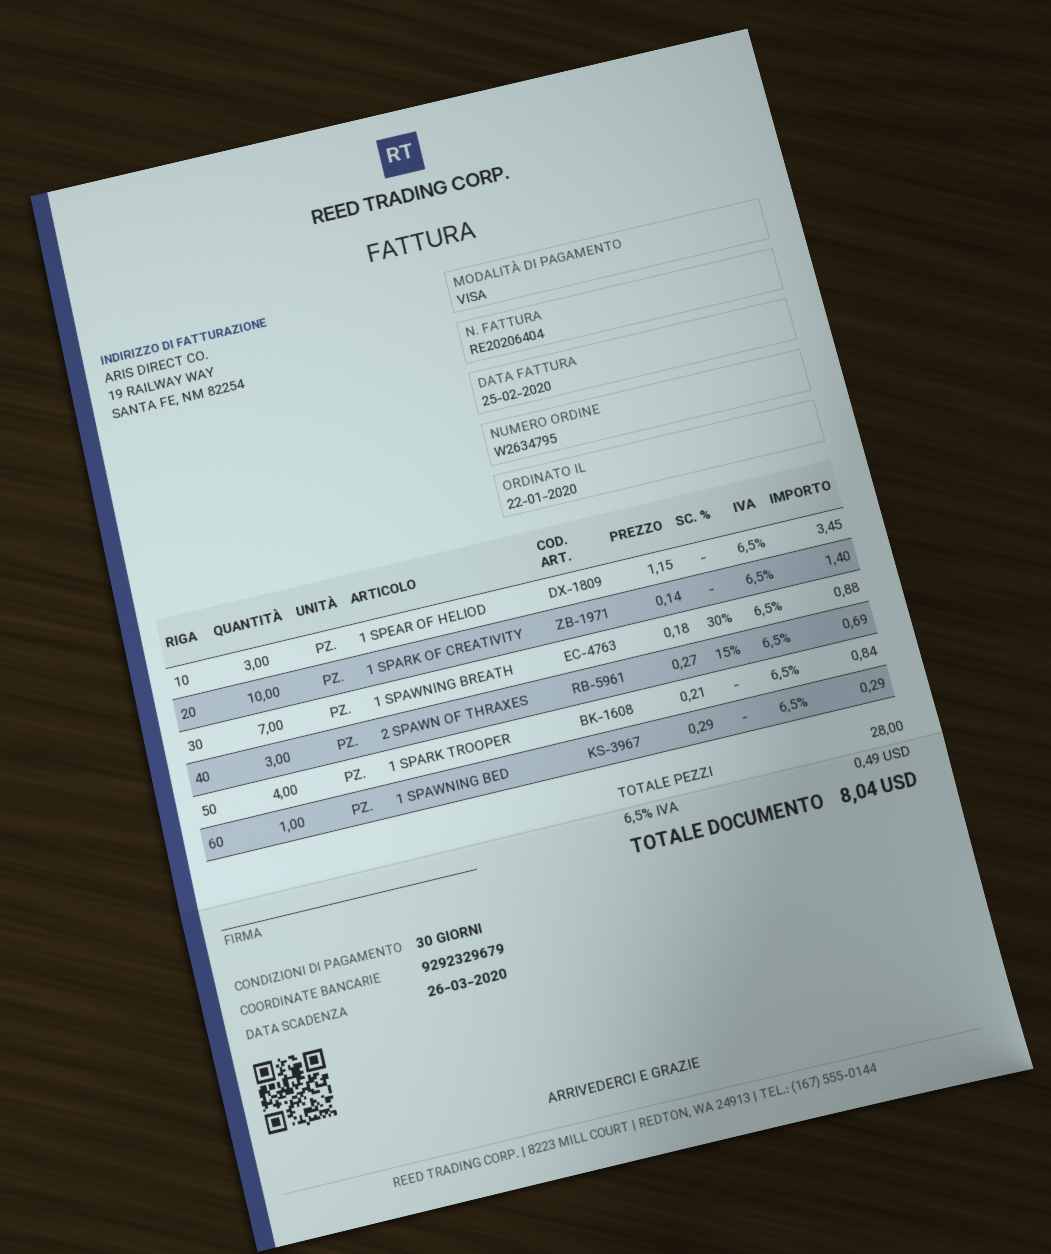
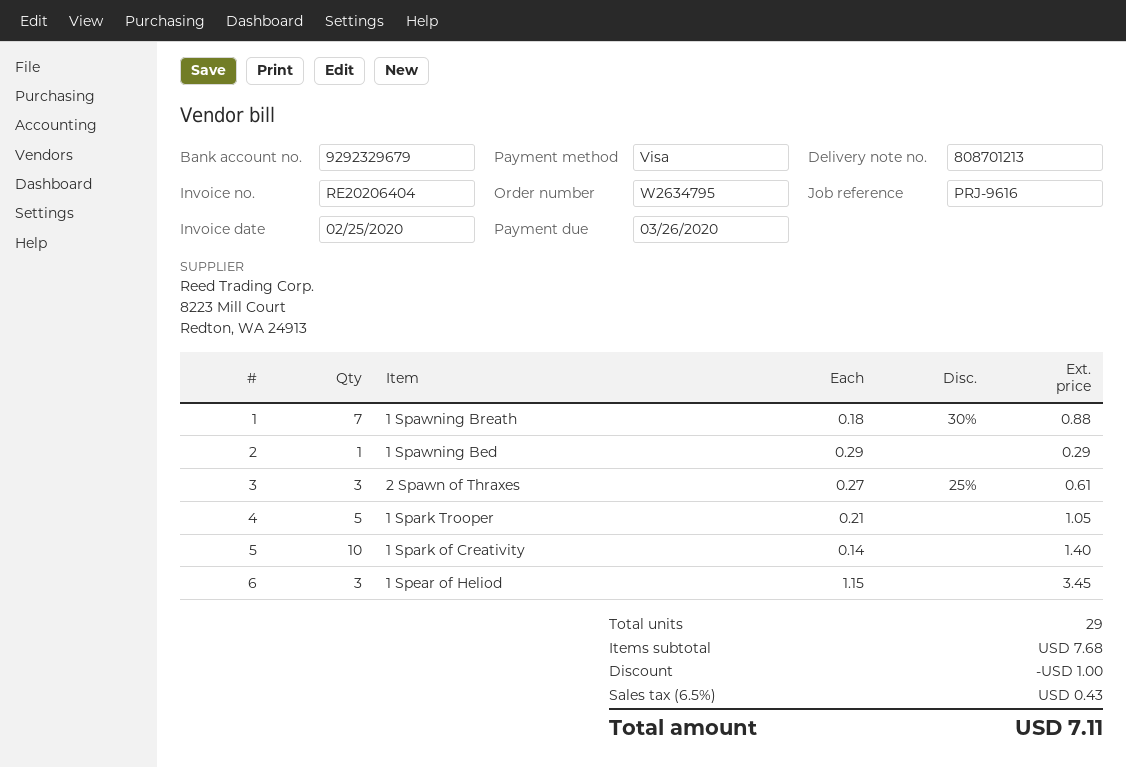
2 SPAWN OF THRAXES: 3 x 0.27 - 15% = 0.69 -> 3 x 0.27 - 25% = 0.61
1 SPARK TROOPER: 4 x 0.21 = 0.84 -> 5 x 0.21 = 1.05
total quantity: 28 -> 29
discount: none -> 1.00
tax: 6.5% = 0.49 -> 6.5% = 0.43
total: 8.04 -> 7.11

